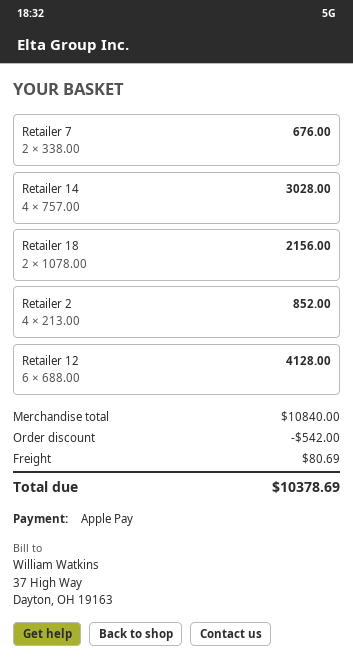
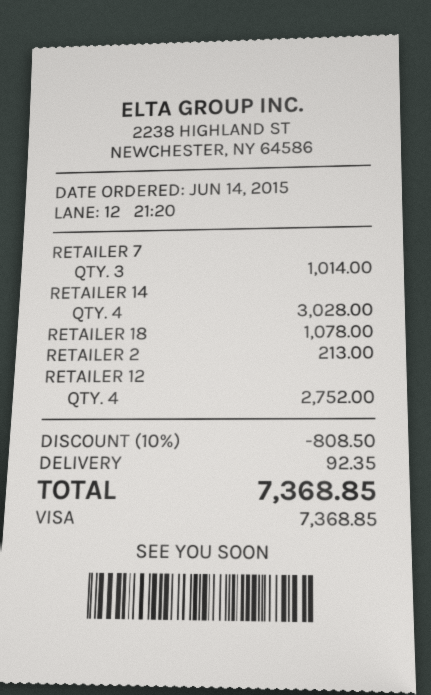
payment method: Apple Pay -> Visa
Retailer 7: 2 for 676.00 -> 3 for 1014.00
Retailer 18: 2 for 2156.00 -> 1 for 1078.00
Retailer 2: 4 for 852.00 -> 1 for 213.00
Retailer 12: 6 for 4128.00 -> 4 for 2752.00
discount: 542.00 -> 808.50
shipping: 80.69 -> 92.35
total: 10378.69 -> 7368.85

